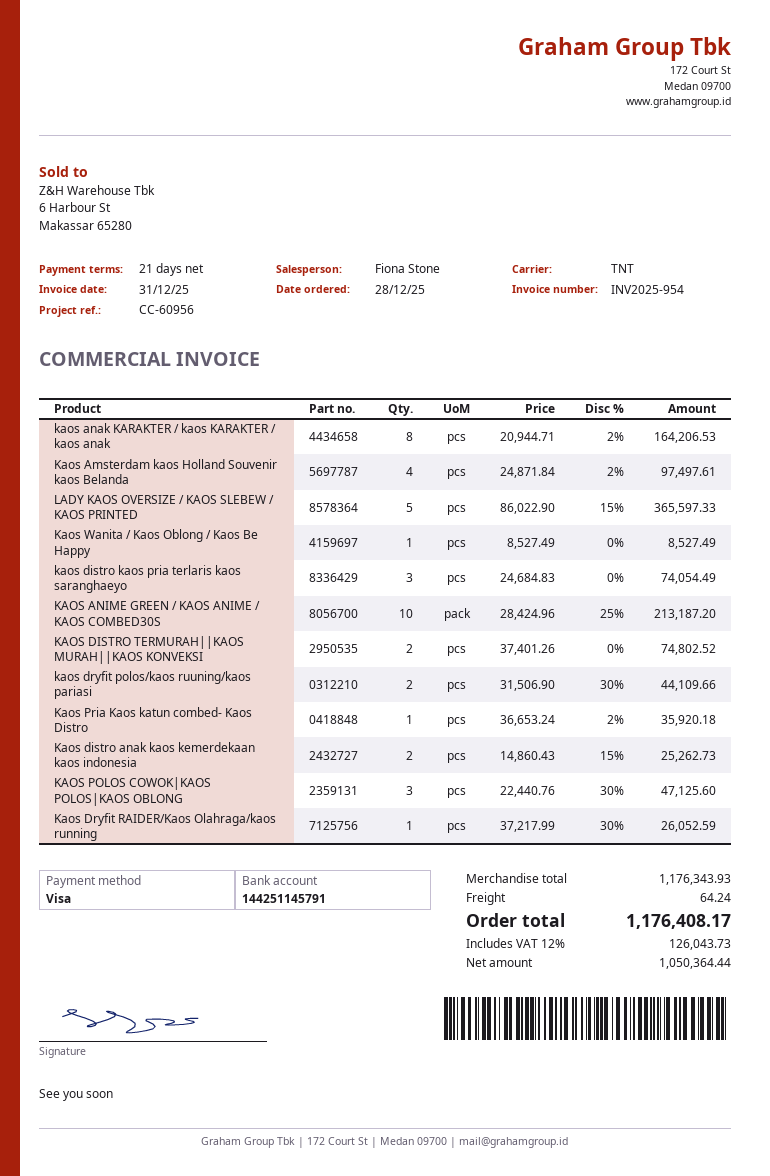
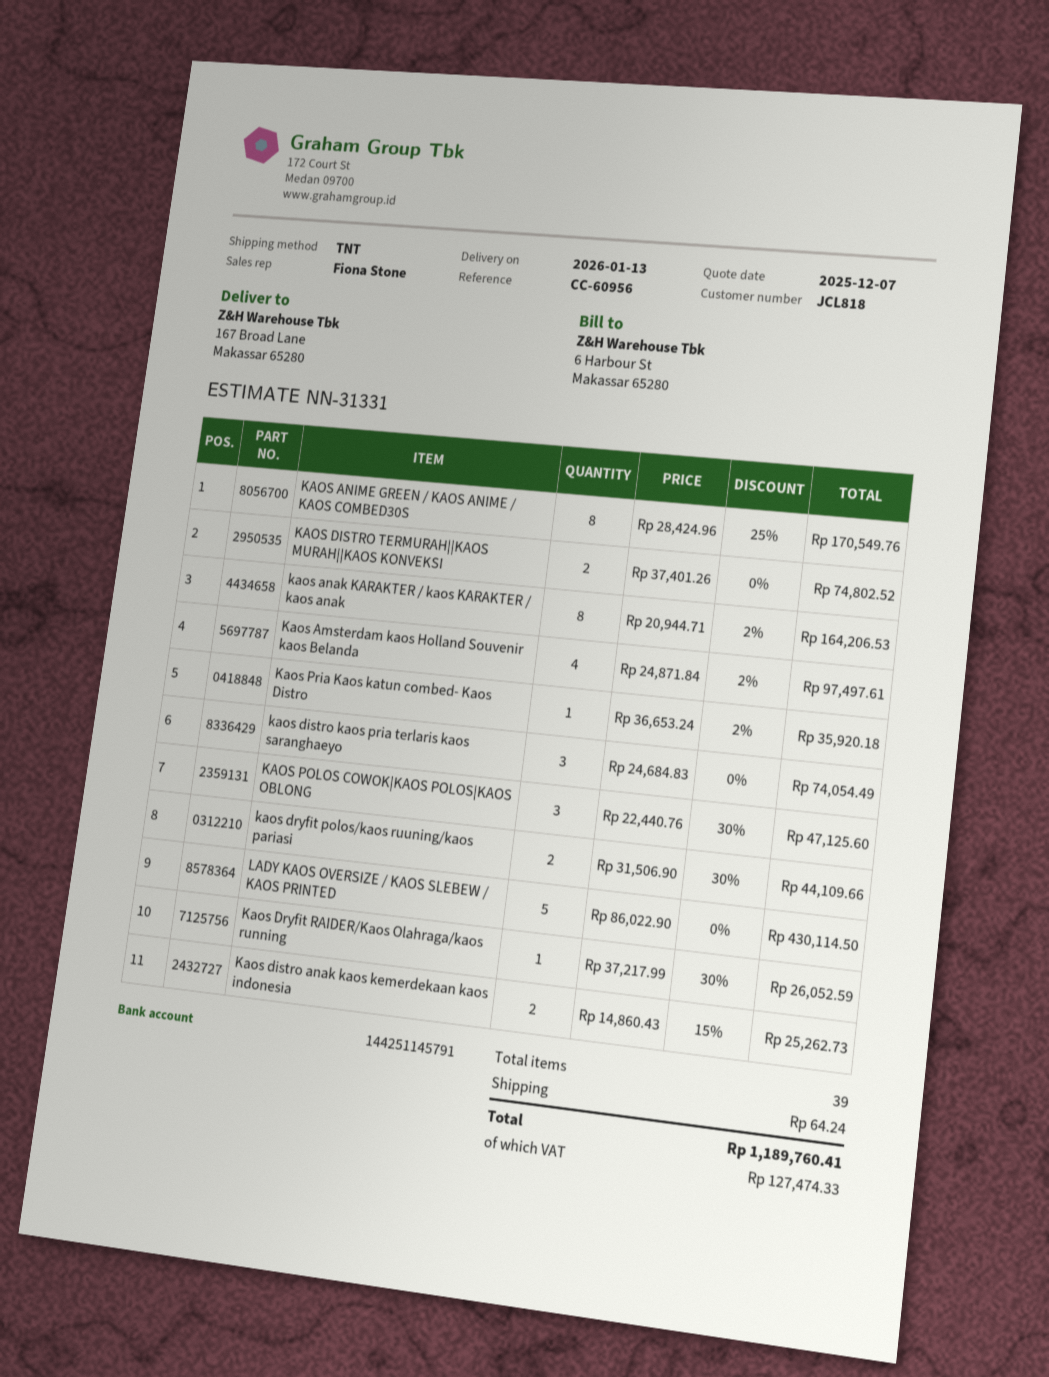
LADY KAOS OVERSIZE / KAOS SLEBEW / KAOS PRINTED: 5 x 86022.90 - 15% = 365597.33 -> 5 x 86022.90 = 430114.50
Kaos Wanita / Kaos Oblong / Kaos Be Happy: 1 x 8527.49 = 8527.49 -> none
KAOS ANIME GREEN / KAOS ANIME / KAOS COMBED30S: 10 x 28424.96 - 25% = 213187.20 -> 8 x 28424.96 - 25% = 170549.76
tax: 126043.73 -> 127474.33
total: 1176408.17 -> 1189760.41

